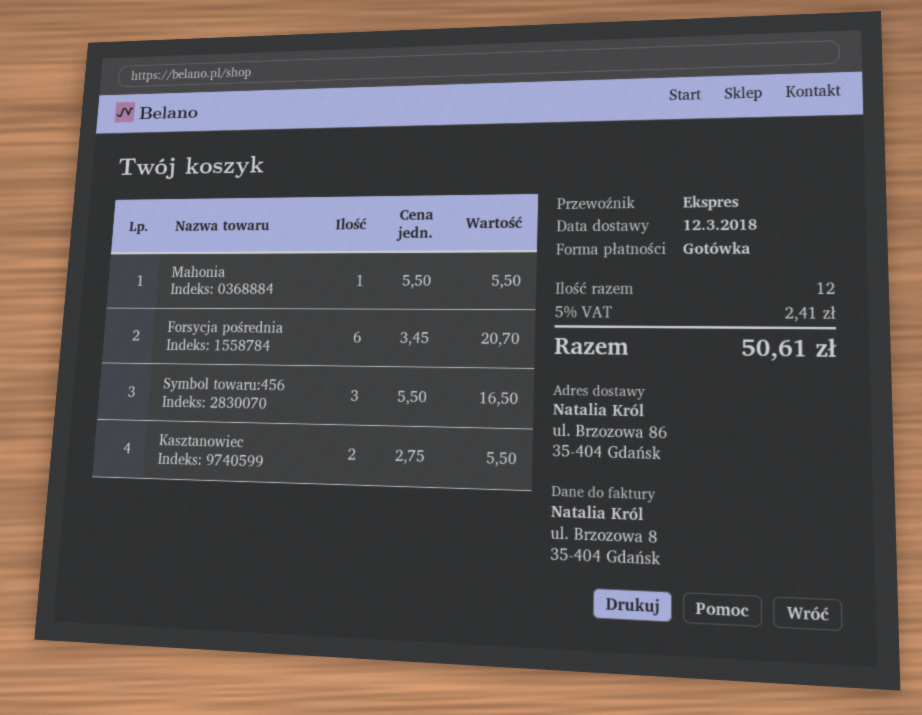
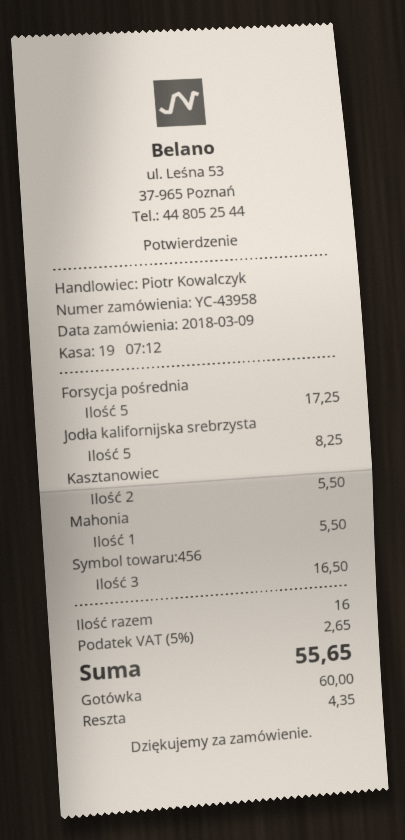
Forsycja pośrednia: 6 for 20.70 -> 5 for 17.25
Jodła kalifornijska srebrzysta: none -> 5 for 8.25
total quantity: 12 -> 16
tax: 5% = 2.41 -> 5% = 2.65
total: 50.61 -> 55.65

